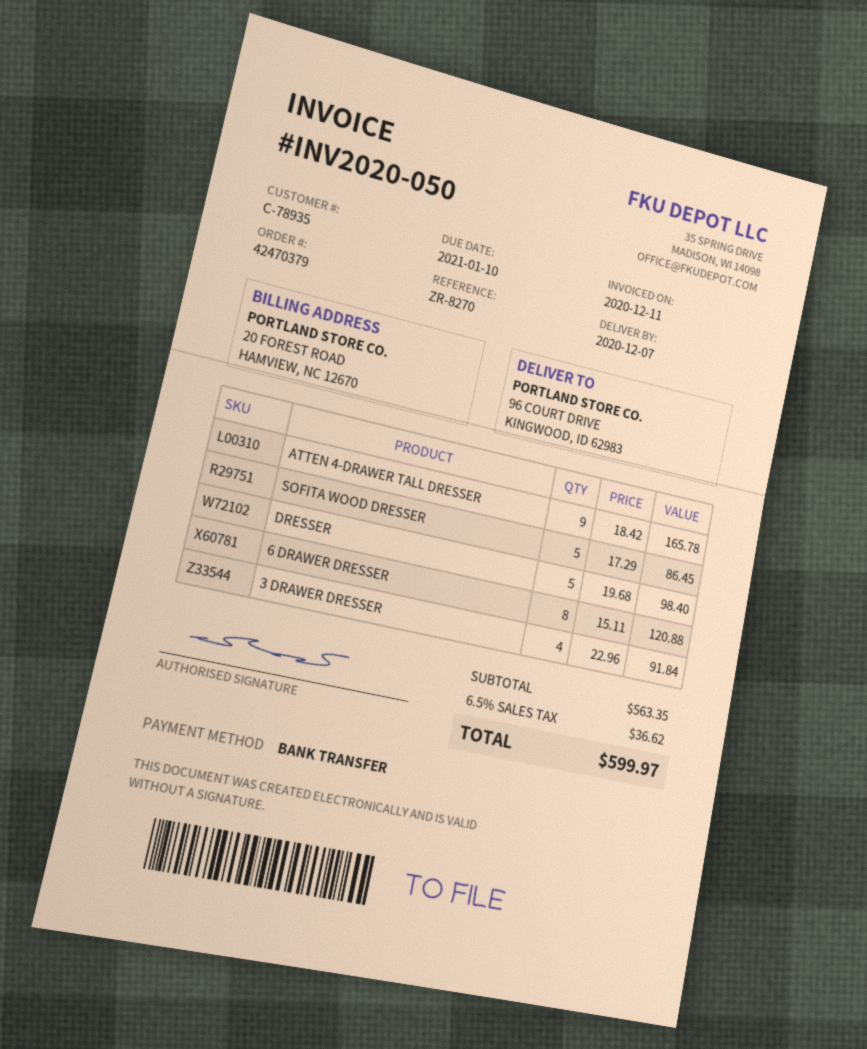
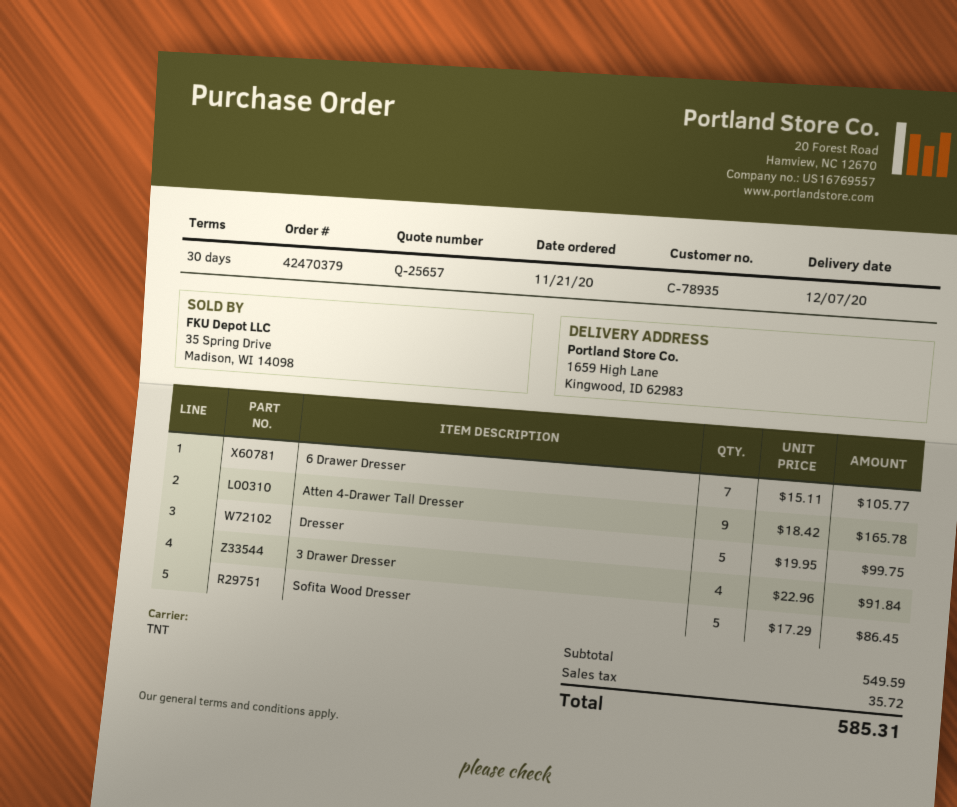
ship to: 96 COURT DRIVE, KINGWOOD, ID 62983 -> 1659 High Lane, Kingwood, ID 62983
DRESSER: 5 x 19.68 = 98.40 -> 5 x 19.95 = 99.75
6 DRAWER DRESSER: 8 x 15.11 = 120.88 -> 7 x 15.11 = 105.77
subtotal: 563.35 -> 549.59
tax: 36.62 -> 35.72
total: 599.97 -> 585.31

